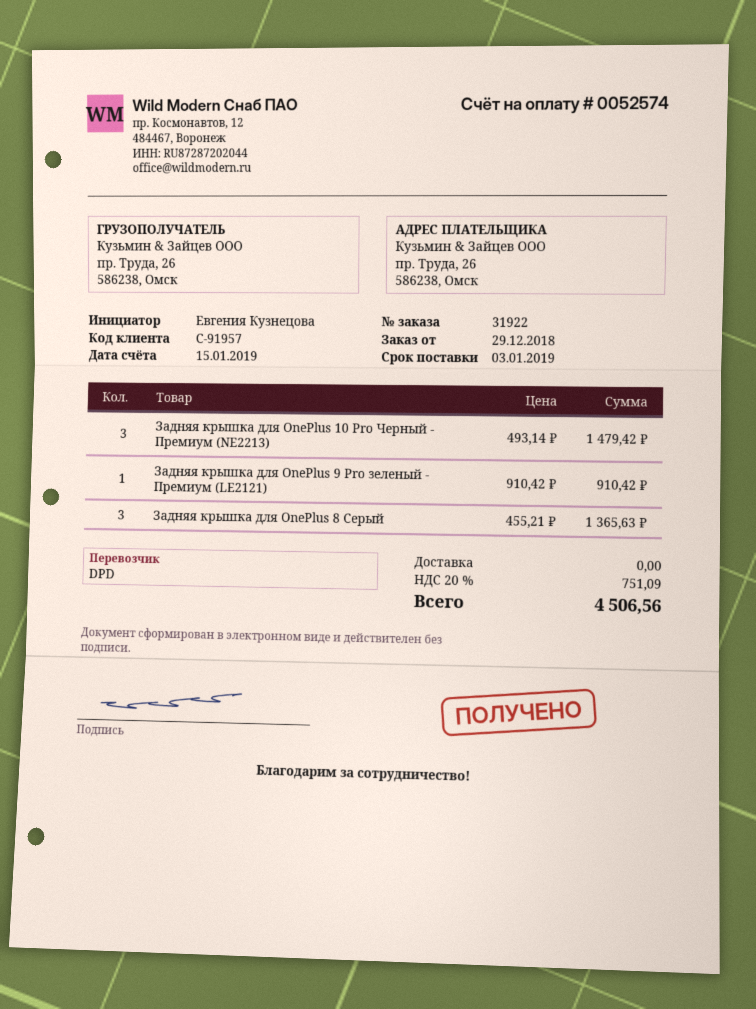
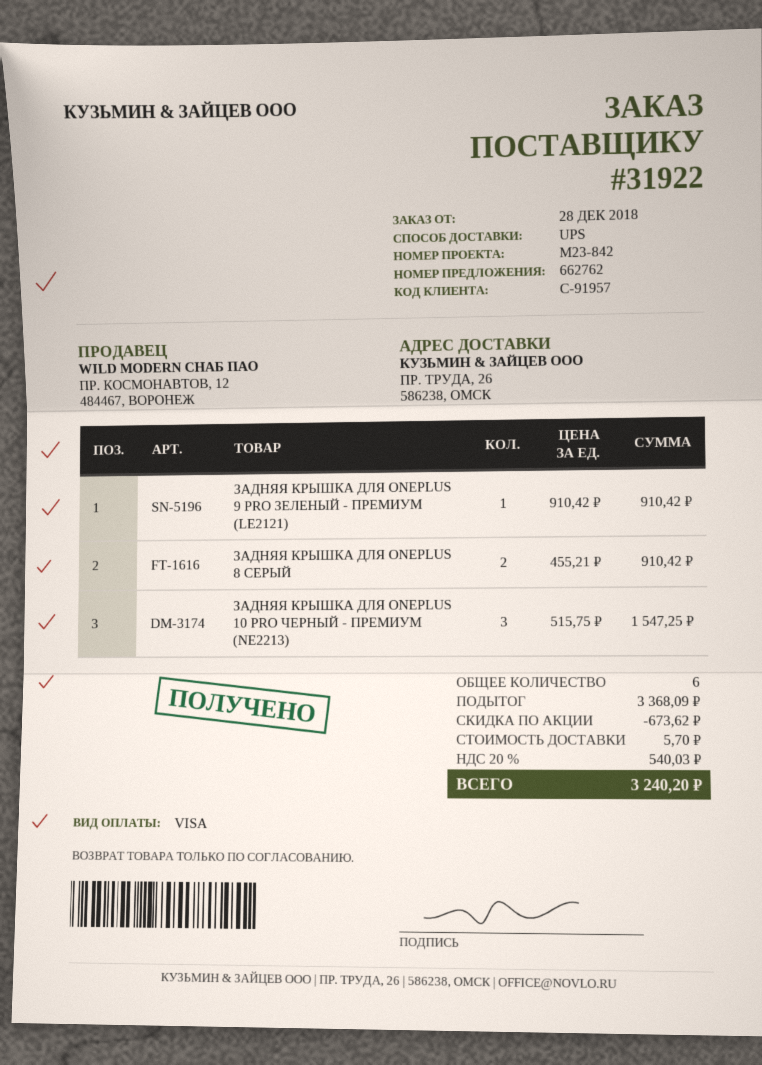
order date: 2018-12-29 -> 2018-12-28
shipping method: DPD -> UPS
Задняя крышка для OnePlus 10 Pro Черный - Премиум (NE2213): 3 x 493.14 = 1479.42 -> 3 x 515.75 = 1547.25
Задняя крышка для OnePlus 8 Серый: 3 x 455.21 = 1365.63 -> 2 x 455.21 = 910.42
discount: none -> 673.62
shipping: 0.00 -> 5.70
tax: 20% = 751.09 -> 20% = 540.03
total: 4506.56 -> 3240.20

